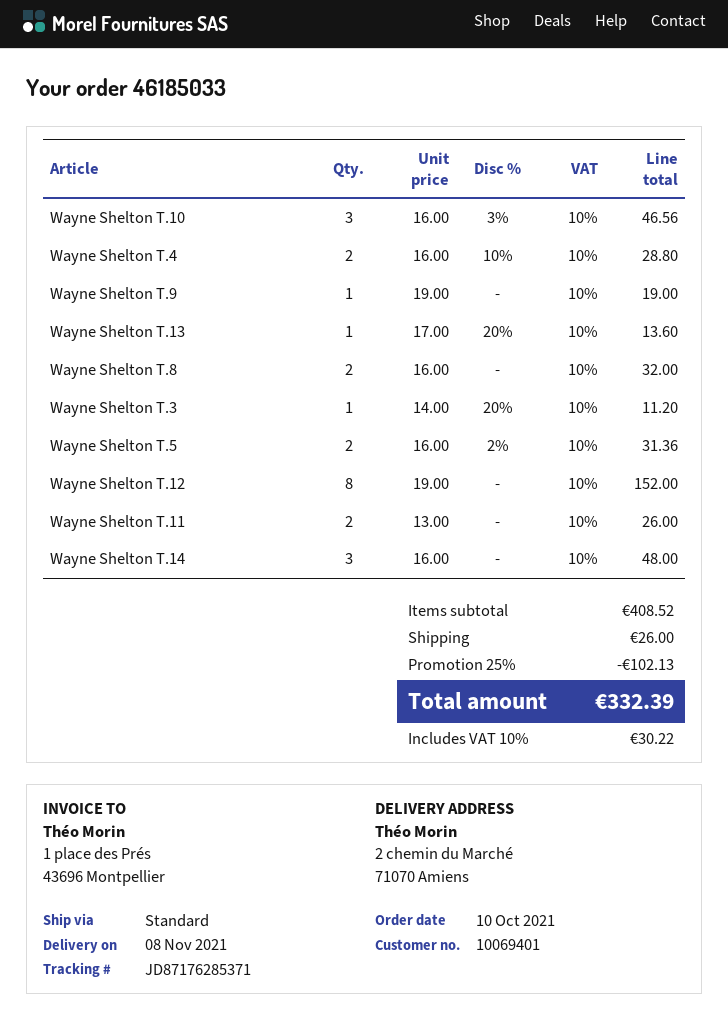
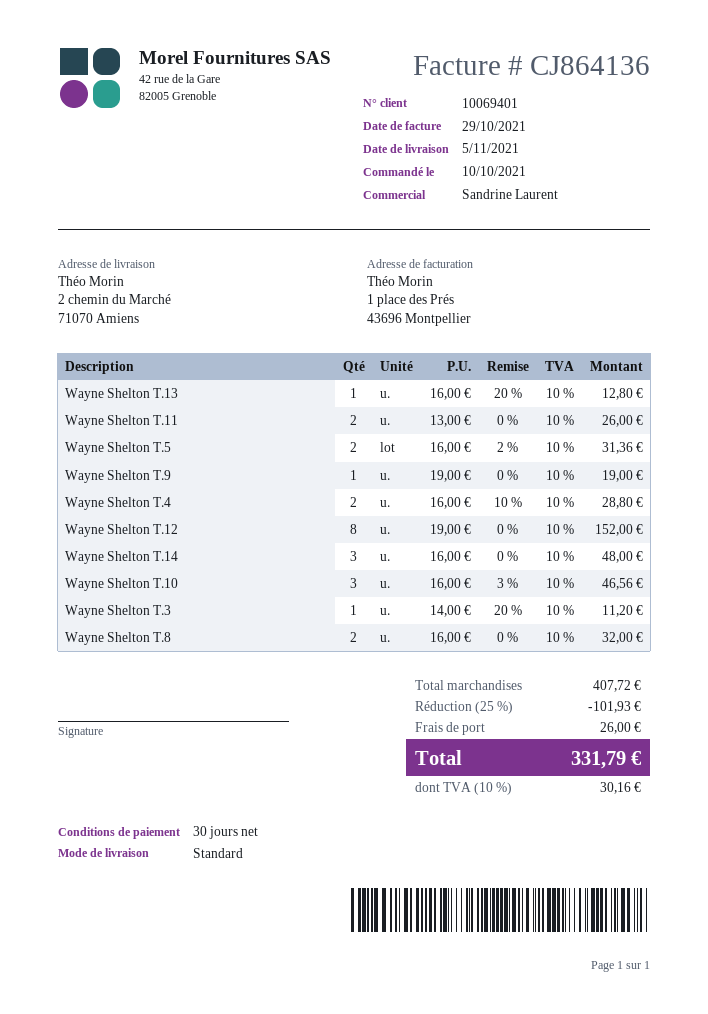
delivery date: 2021-11-08 -> 2021-11-05
Wayne Shelton T.13: 1 x 17.00 - 20% = 13.60 -> 1 x 16.00 - 20% = 12.80
subtotal: 408.52 -> 407.72
discount: 25% = 102.13 -> 25% = 101.93
tax: 10% = 30.22 -> 10% = 30.16
total: 332.39 -> 331.79

